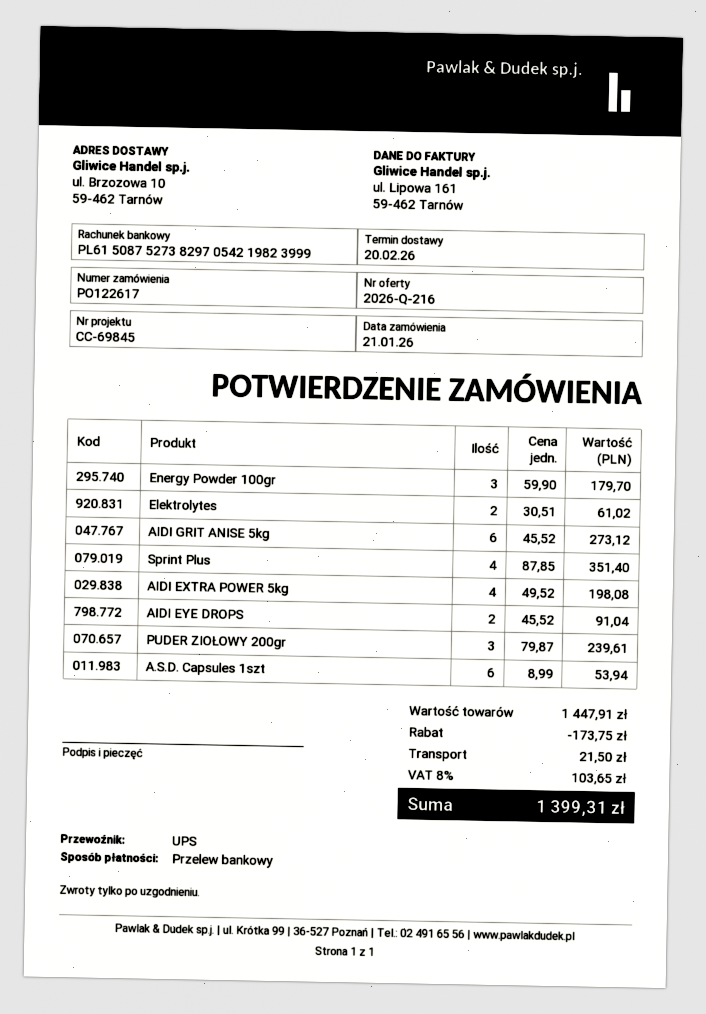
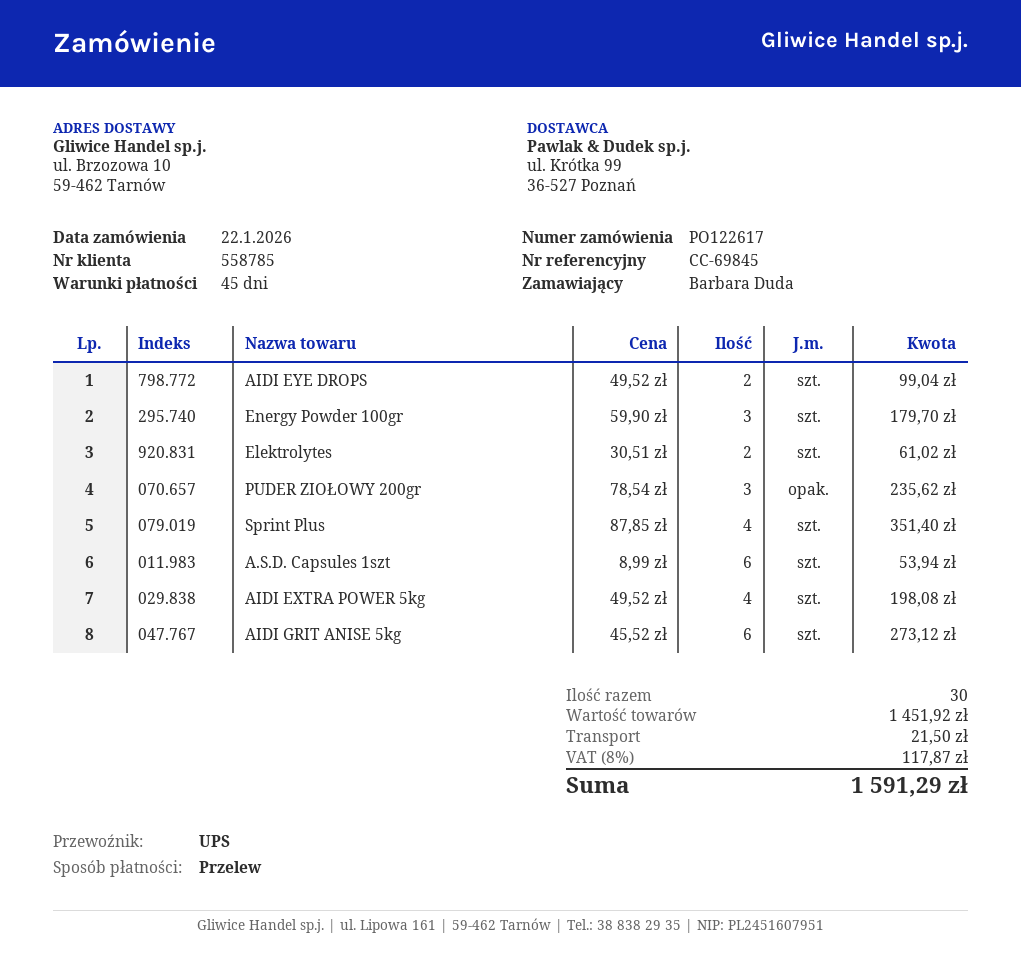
order date: 2026-01-21 -> 2026-01-22
AIDI EYE DROPS: 2 x 45.52 = 91.04 -> 2 x 49.52 = 99.04
PUDER ZIOŁOWY 200gr: 3 x 79.87 = 239.61 -> 3 x 78.54 = 235.62
subtotal: 1447.91 -> 1451.92
discount: 173.75 -> none
tax: 8% = 103.65 -> 8% = 117.87
total: 1399.31 -> 1591.29

